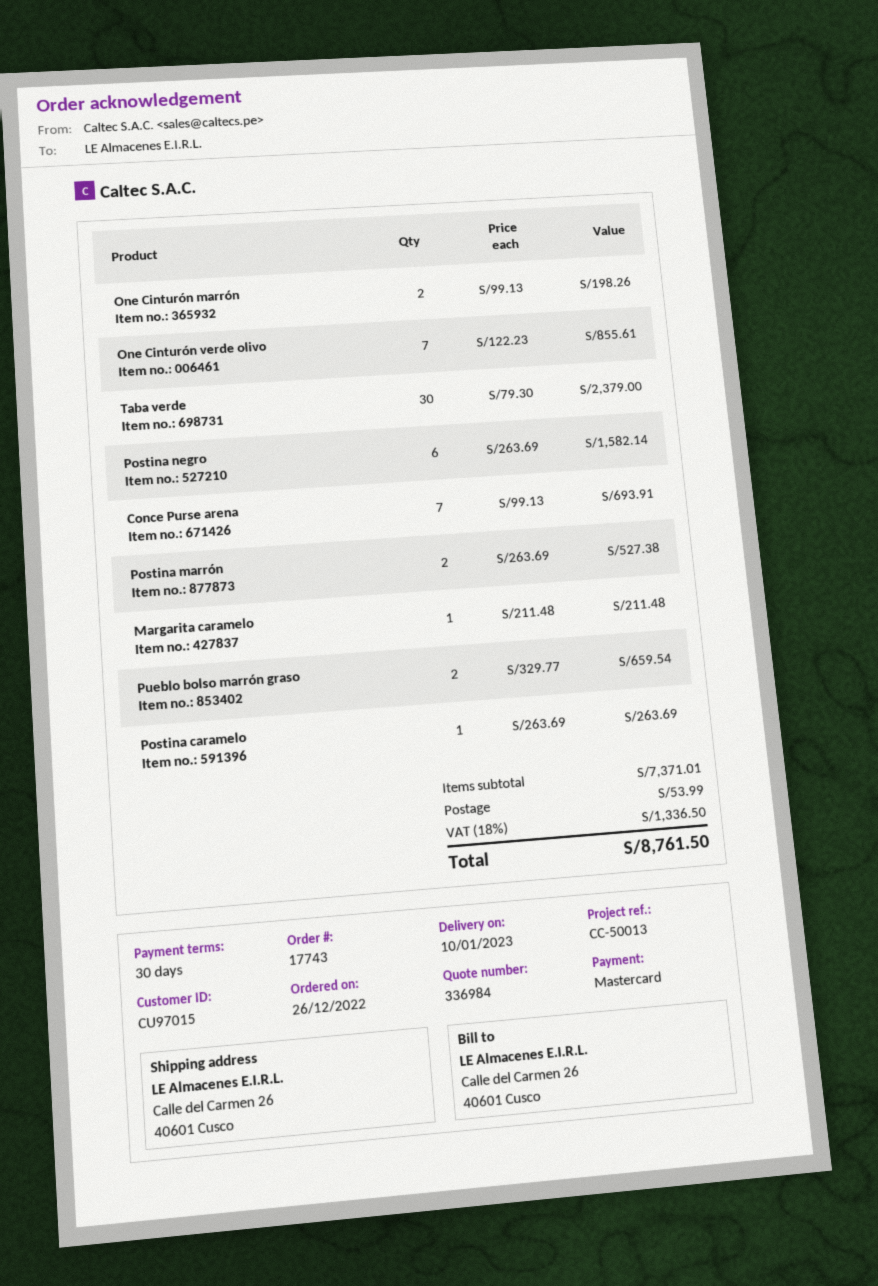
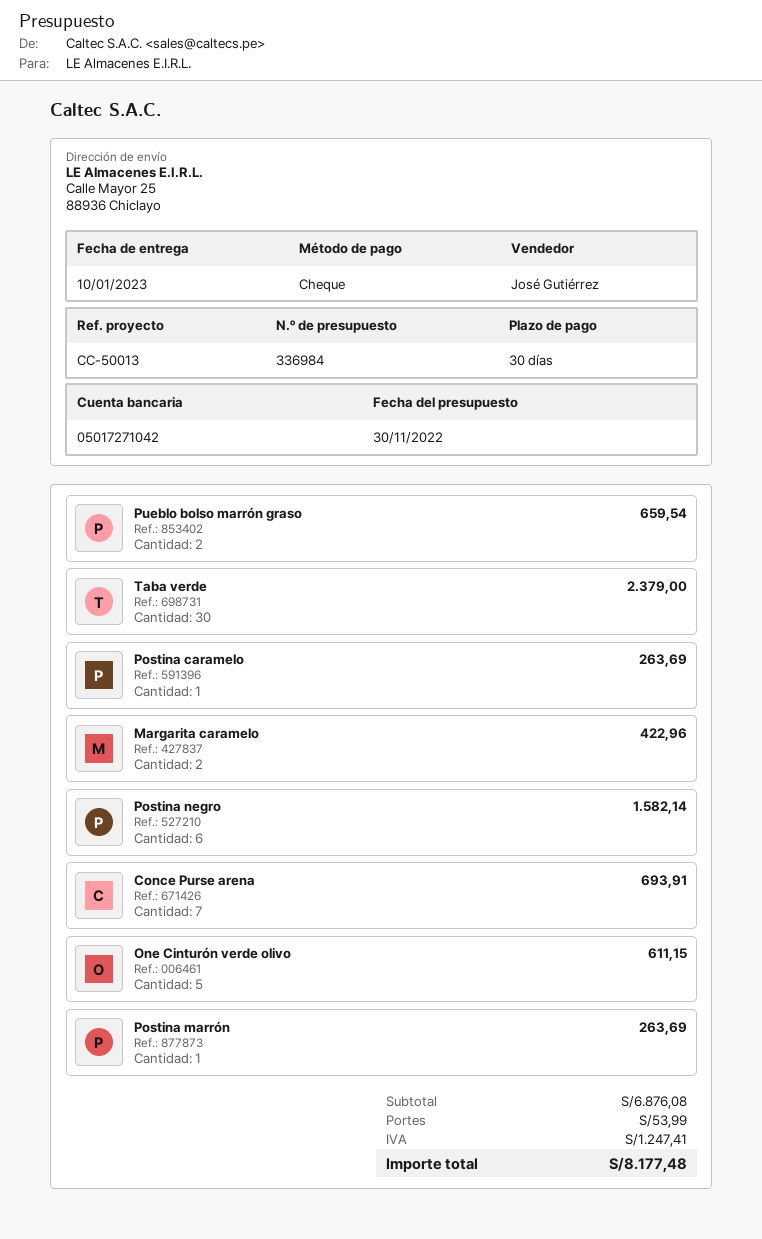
payment method: Mastercard -> cheque
ship to: Calle del Carmen 26, 40601 Cusco -> Calle Mayor 25, 88936 Chiclayo
One Cinturón marrón: 2 for 198.26 -> none
One Cinturón verde olivo: 7 for 855.61 -> 5 for 611.15
Postina marrón: 2 for 527.38 -> 1 for 263.69
Margarita caramelo: 1 for 211.48 -> 2 for 422.96
subtotal: 7371.01 -> 6876.08
tax: 1336.50 -> 1247.41
total: 8761.50 -> 8177.48

